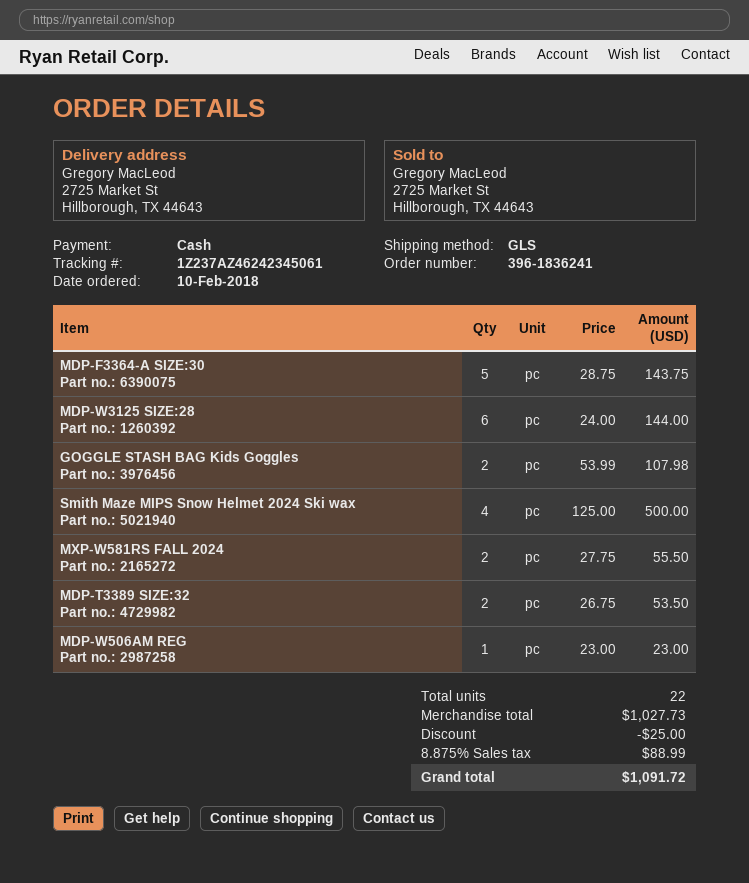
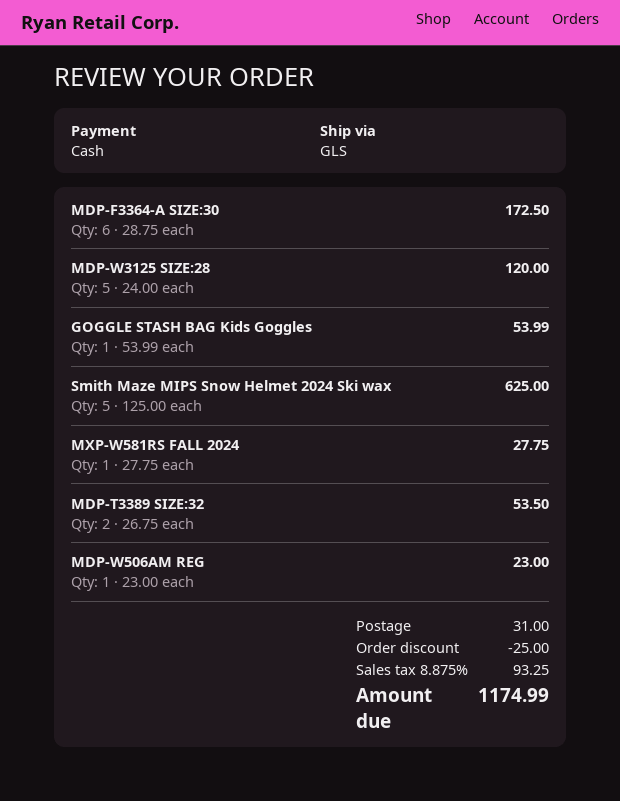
MDP-F3364-A SIZE:30: 5 x 28.75 = 143.75 -> 6 x 28.75 = 172.50
MDP-W3125 SIZE:28: 6 x 24.00 = 144.00 -> 5 x 24.00 = 120.00
GOGGLE STASH BAG Kids Goggles: 2 x 53.99 = 107.98 -> 1 x 53.99 = 53.99
Smith Maze MIPS Snow Helmet 2024 Ski wax: 4 x 125.00 = 500.00 -> 5 x 125.00 = 625.00
MXP-W581RS FALL 2024: 2 x 27.75 = 55.50 -> 1 x 27.75 = 27.75
shipping: none -> 31.00
tax: 8.875% = 88.99 -> 8.875% = 93.25
total: 1091.72 -> 1174.99

